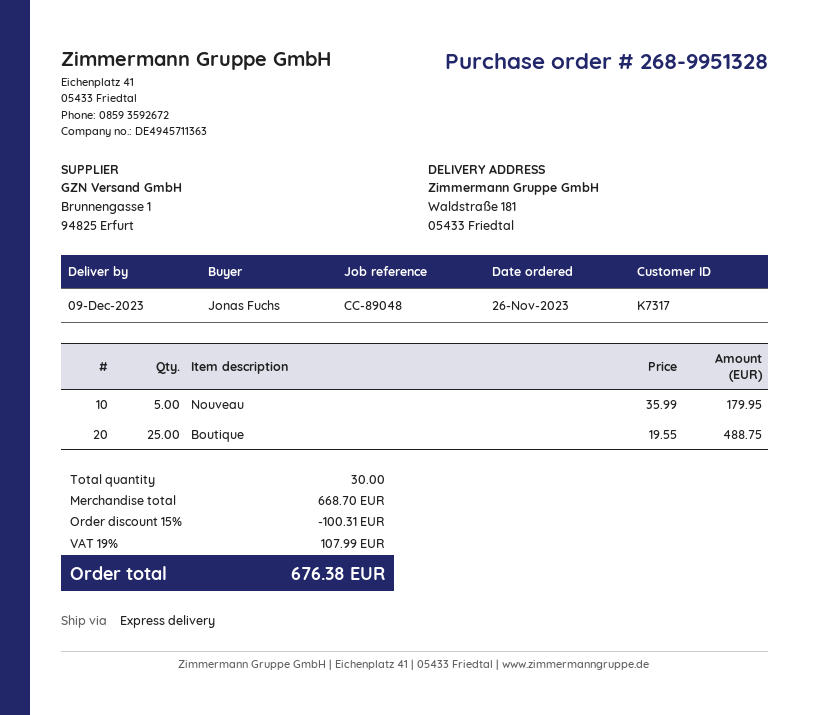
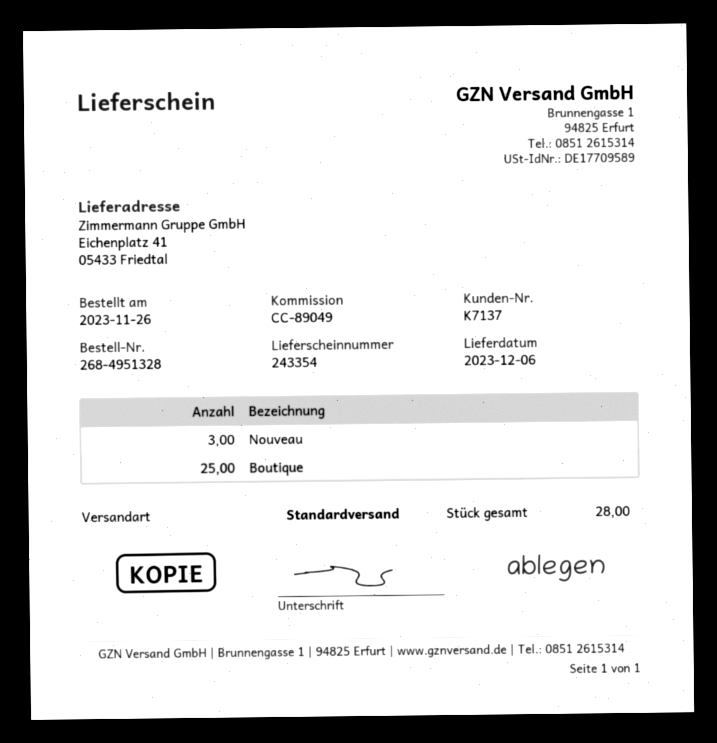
order number: 268-9951328 -> 268-4951328
delivery date: 2023-12-09 -> 2023-12-06
customer number: K7317 -> K7137
reference: CC-89048 -> CC-89049
shipping method: express -> standard
ship to: Waldstraße 181, 05433 Friedtal -> Eichenplatz 41, 05433 Friedtal
Nouveau: 5 -> 3
total quantity: 30 -> 28

